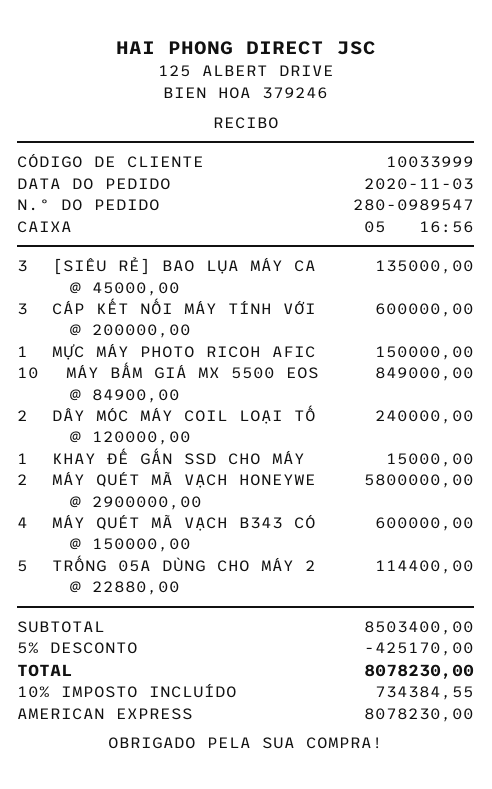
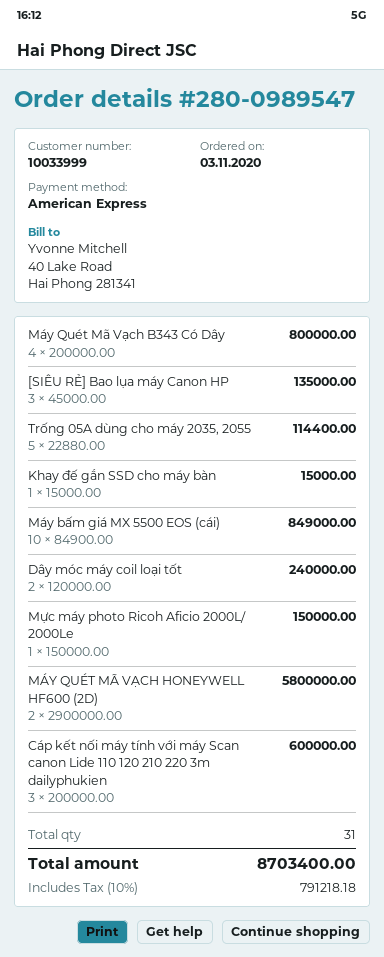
MÁY QUÉT MÃ VẠCH B343 CÓ: 4 x 150000.00 = 600000.00 -> 4 x 200000.00 = 800000.00
discount: 5% = 425170.00 -> none
tax: 10% = 734384.55 -> 10% = 791218.18
total: 8078230.00 -> 8703400.00

